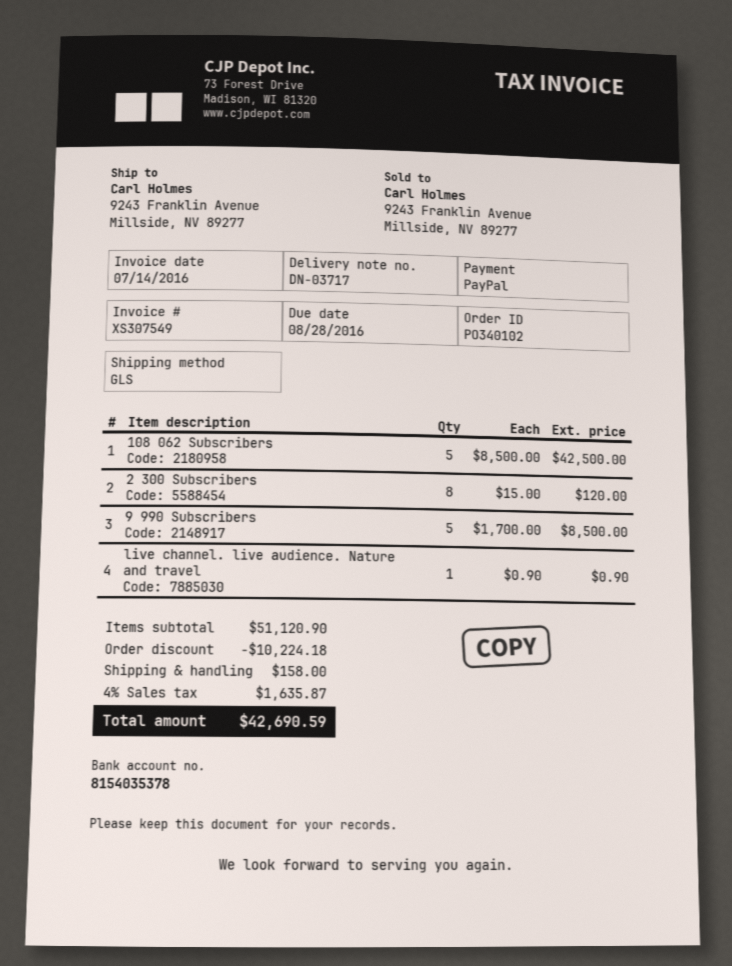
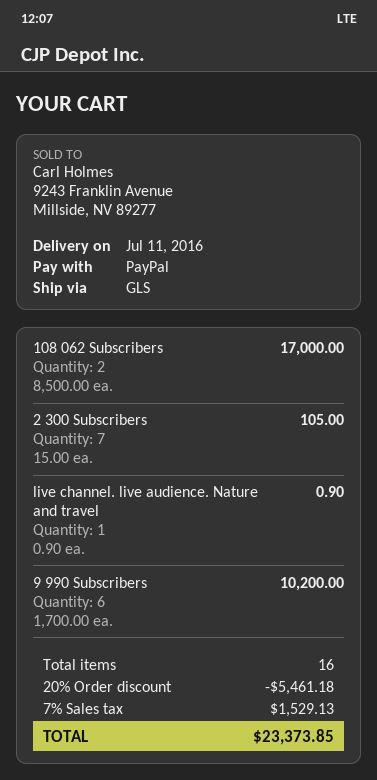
108 062 Subscribers: 5 x 8500.00 = 42500.00 -> 2 x 8500.00 = 17000.00
2 300 Subscribers: 8 x 15.00 = 120.00 -> 7 x 15.00 = 105.00
9 990 Subscribers: 5 x 1700.00 = 8500.00 -> 6 x 1700.00 = 10200.00
discount: 10224.18 -> 5461.18
shipping: 158.00 -> none
tax: 4% = 1635.87 -> 7% = 1529.13
total: 42690.59 -> 23373.85

